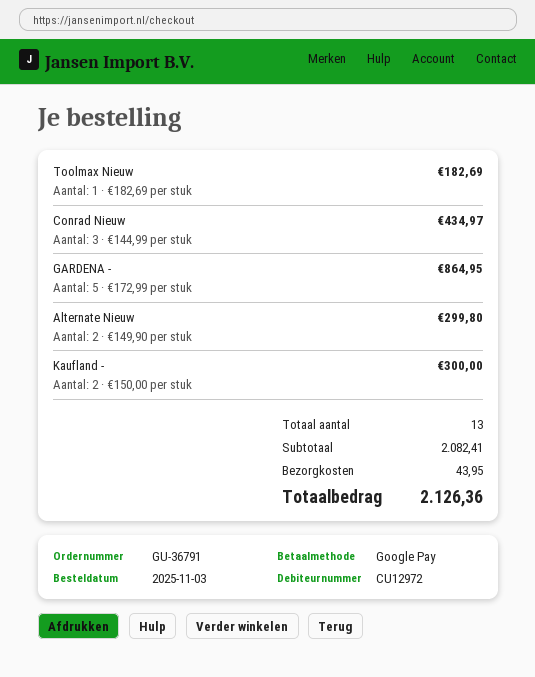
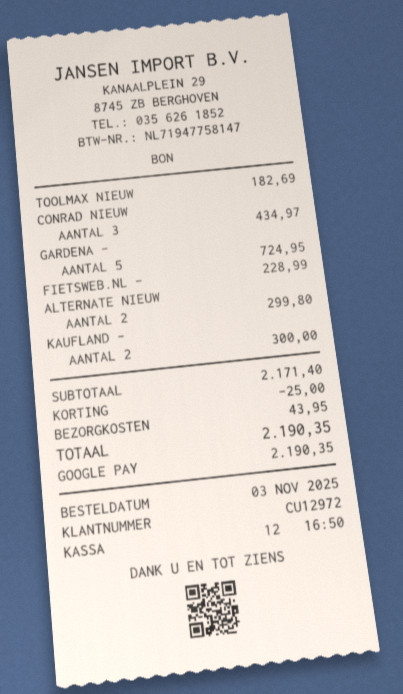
GARDENA -: 5 for 864.95 -> 5 for 724.95
FIETSWEB.NL -: none -> 1 for 228.99
subtotal: 2082.41 -> 2171.40
discount: none -> 25.00
total: 2126.36 -> 2190.35

